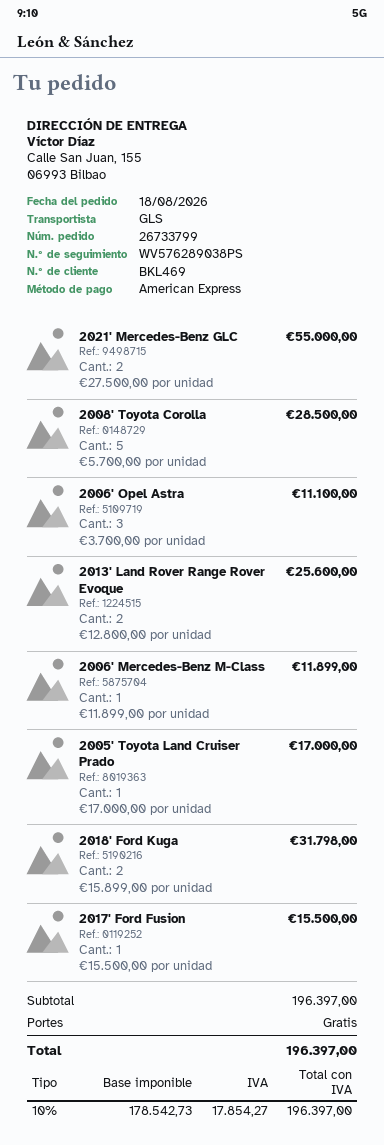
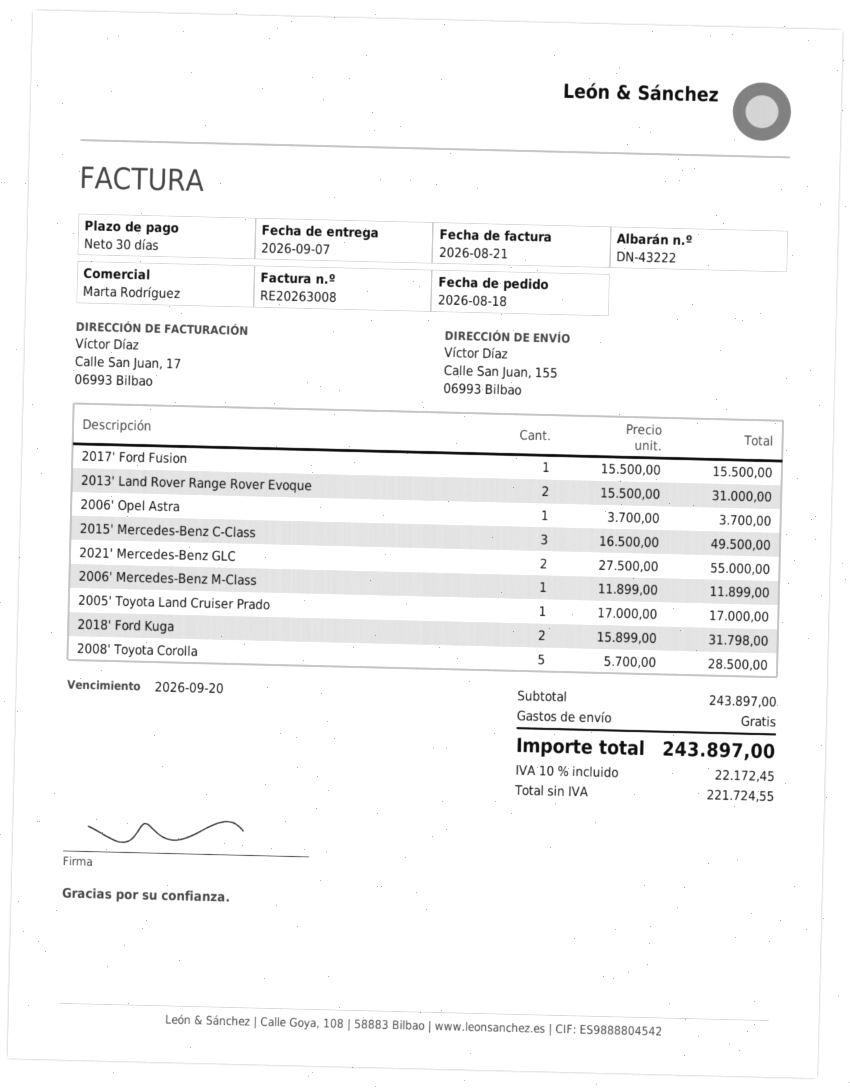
2006' Opel Astra: 3 x 3700.00 = 11100.00 -> 1 x 3700.00 = 3700.00
2013' Land Rover Range Rover Evoque: 2 x 12800.00 = 25600.00 -> 2 x 15500.00 = 31000.00
2015' Mercedes-Benz C-Class: none -> 3 x 16500.00 = 49500.00
subtotal: 196397.00 -> 243897.00
net: 178542.73 -> 221724.55
tax: 10% = 17854.27 -> 10% = 22172.45
total: 196397.00 -> 243897.00

